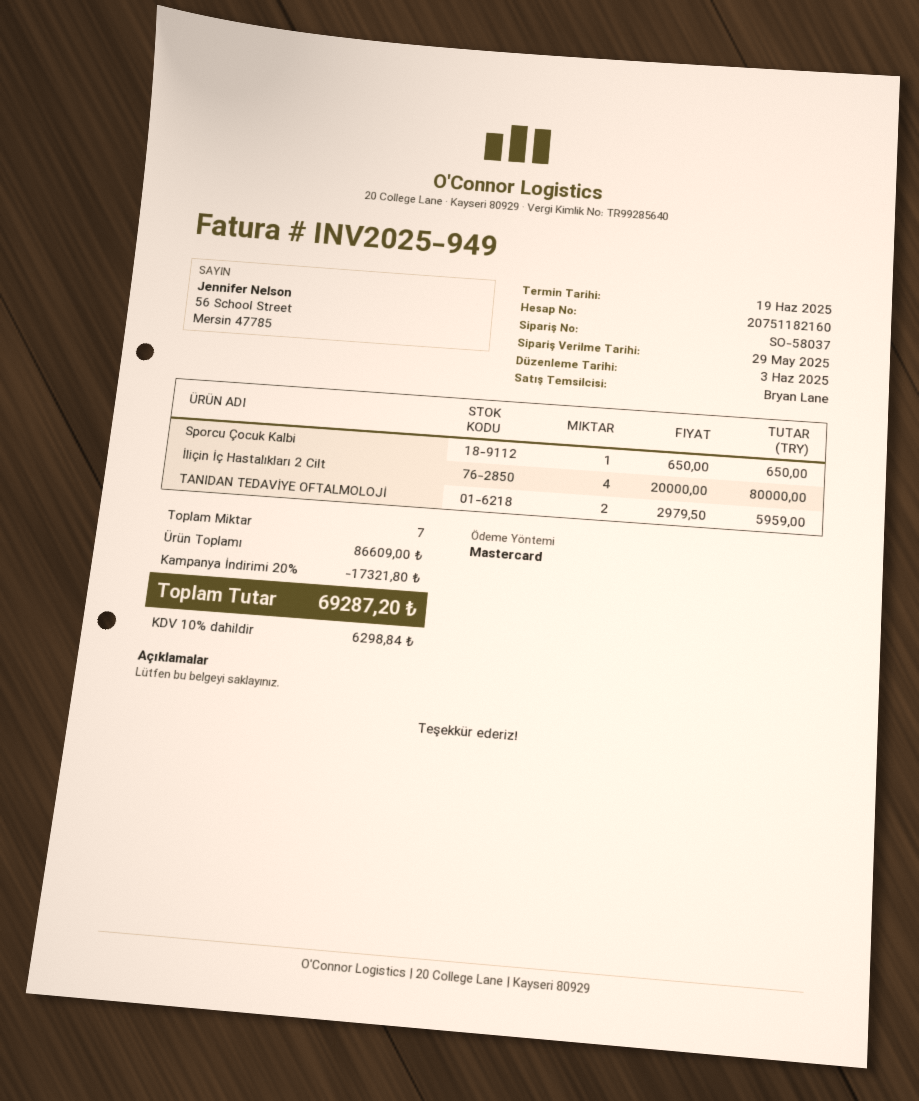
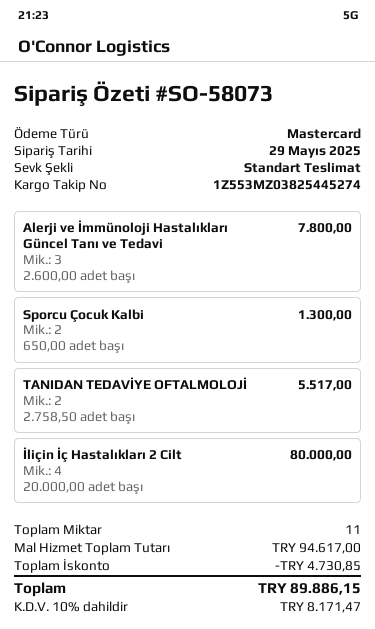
order number: SO-58037 -> SO-58073
Sporcu Çocuk Kalbi: 1 x 650.00 = 650.00 -> 2 x 650.00 = 1300.00
TANIDAN TEDAVİYE OFTALMOLOJİ: 2 x 2979.50 = 5959.00 -> 2 x 2758.50 = 5517.00
Alerji ve İmmünoloji Hastalıkları Güncel Tanı ve Tedavi: none -> 3 x 2600.00 = 7800.00
total quantity: 7 -> 11
subtotal: 86609.00 -> 94617.00
discount: 17321.80 -> 4730.85
tax: 10% = 6298.84 -> 10% = 8171.47
total: 69287.20 -> 89886.15

